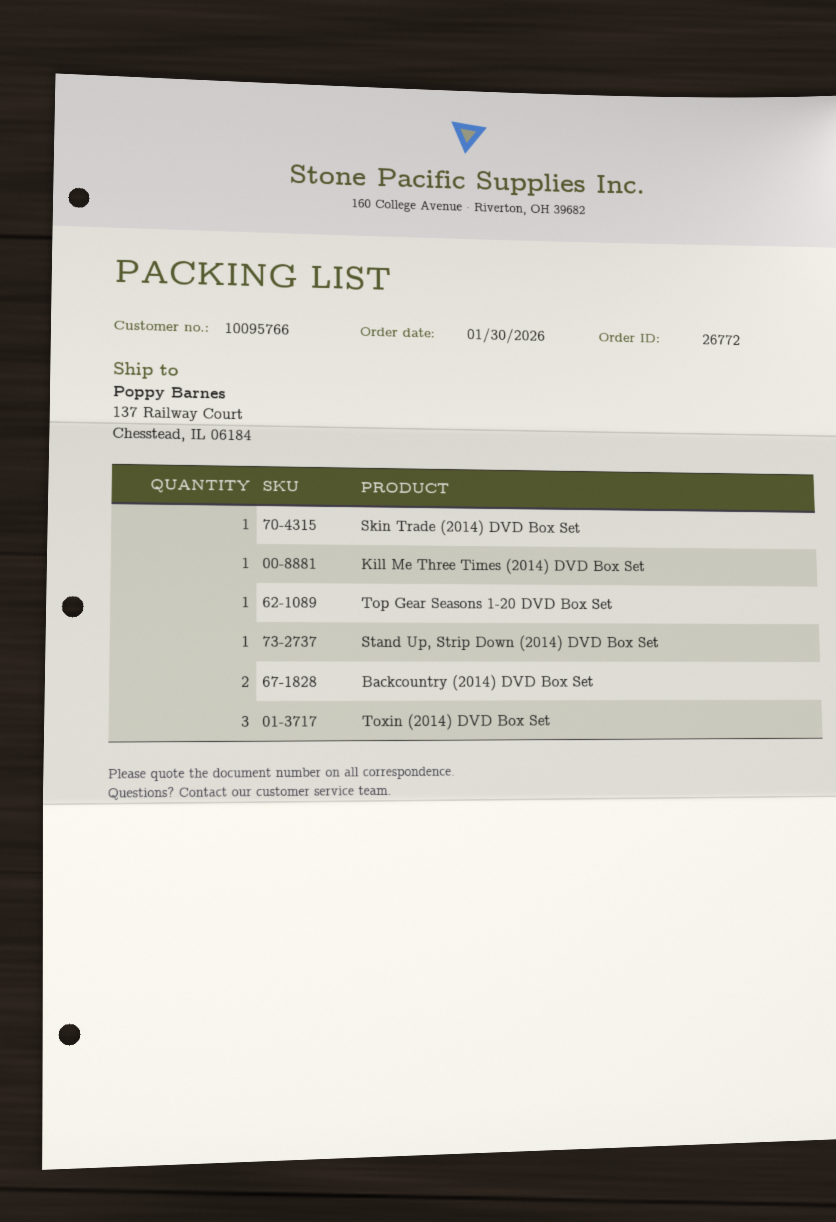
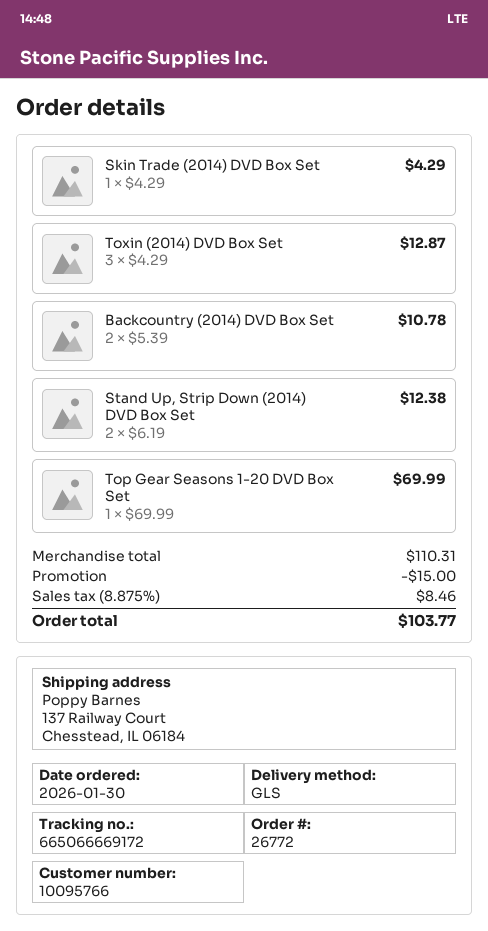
Kill Me Three Times (2014) DVD Box Set: 1 -> none
Stand Up, Strip Down (2014) DVD Box Set: 1 -> 2

